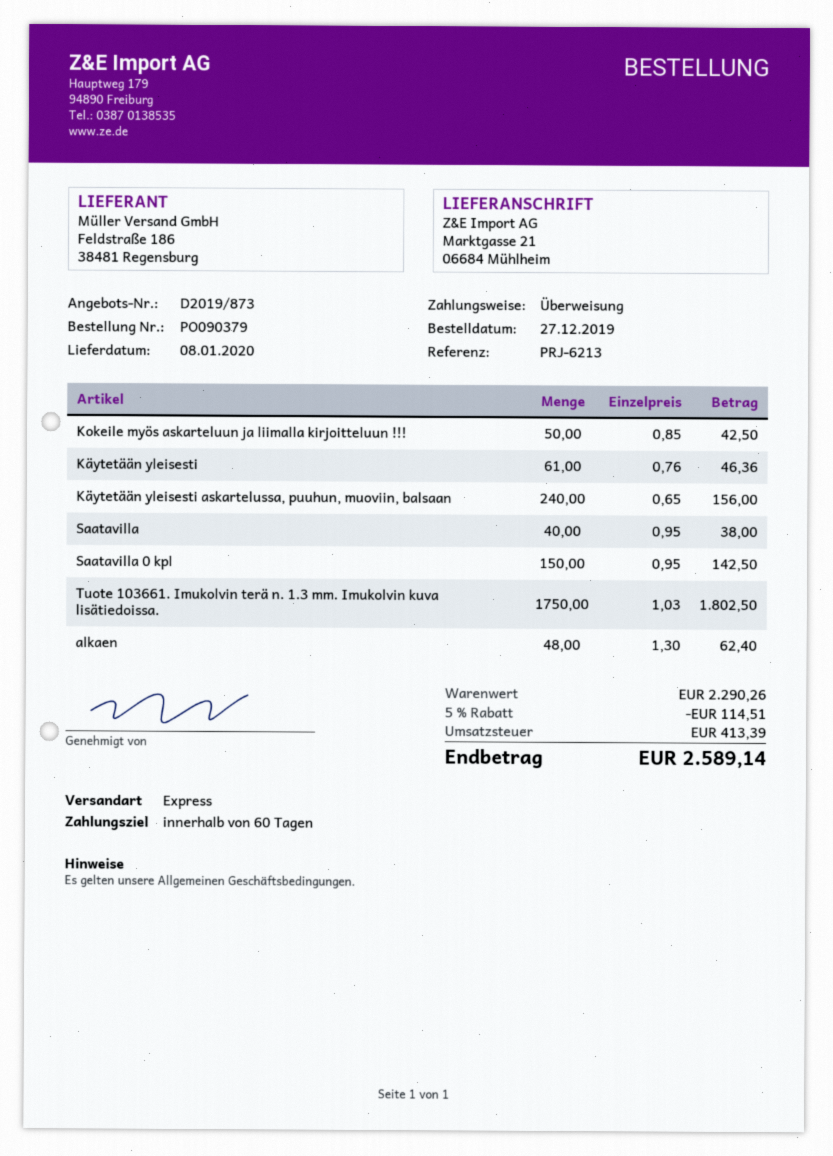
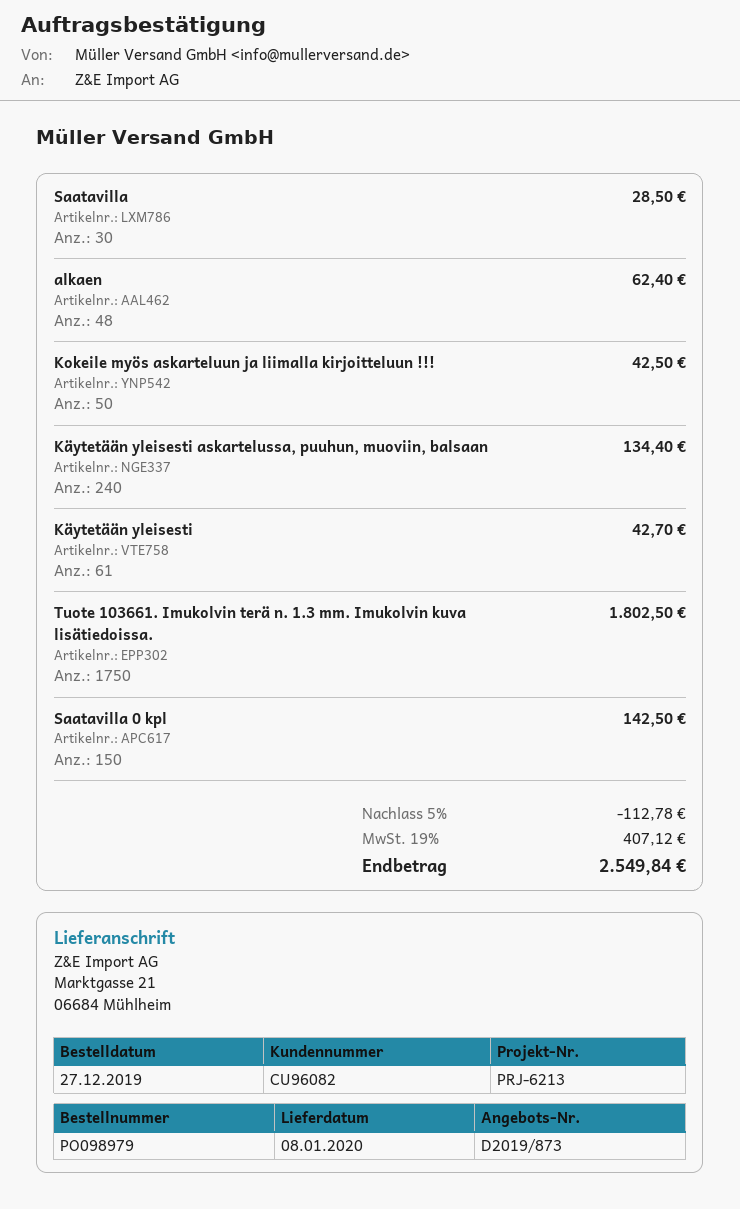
order number: PO090379 -> PO098979
Käytetään yleisesti: 61 for 46.36 -> 61 for 42.70
Käytetään yleisesti askartelussa, puuhun, muoviin, balsaan: 240 for 156.00 -> 240 for 134.40
Saatavilla: 40 for 38.00 -> 30 for 28.50
discount: 5% = 114.51 -> 5% = 112.78
tax: 413.39 -> 407.12
total: 2589.14 -> 2549.84

